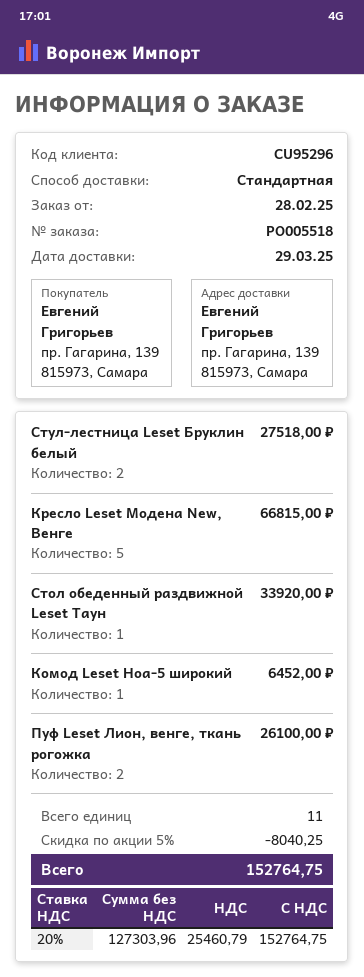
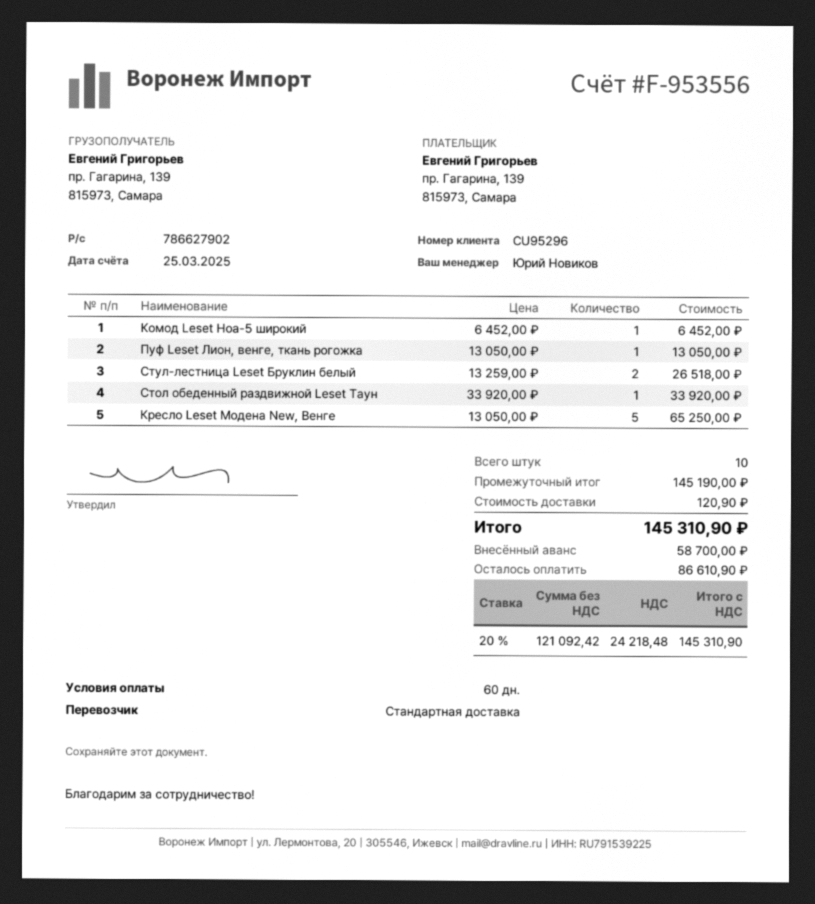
Стул-лестница Leset Бруклин белый: 2 for 27518.00 -> 2 for 26518.00
Кресло Leset Модена New, Венге: 5 for 66815.00 -> 5 for 65250.00
Пуф Leset Лион, венге, ткань рогожка: 2 for 26100.00 -> 1 for 13050.00
total quantity: 11 -> 10
discount: 5% = 8040.25 -> none
shipping: none -> 120.90
net: 127303.96 -> 121092.42
tax: 20% = 25460.79 -> 20% = 24218.48
total: 152764.75 -> 145310.90

